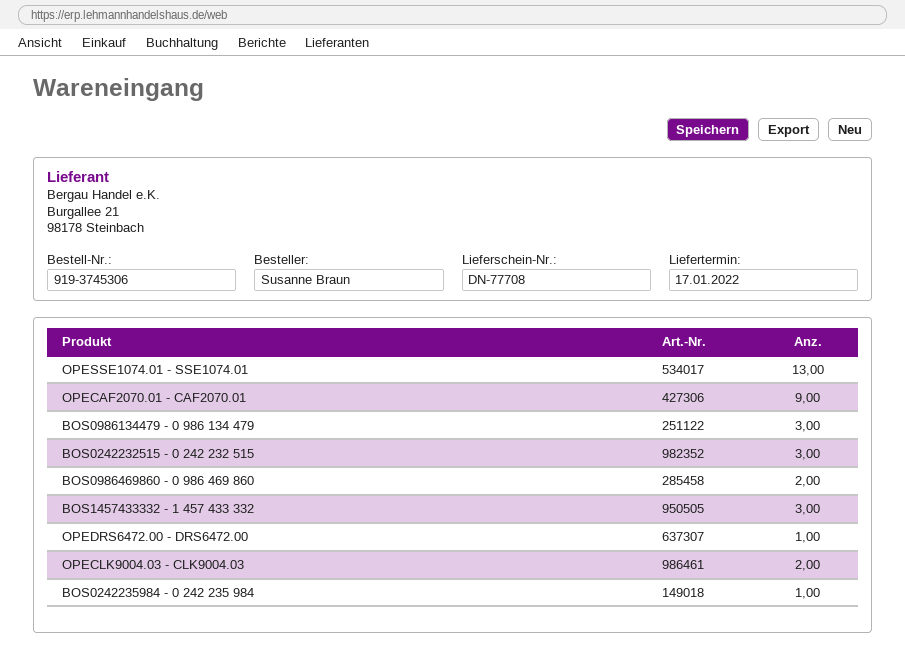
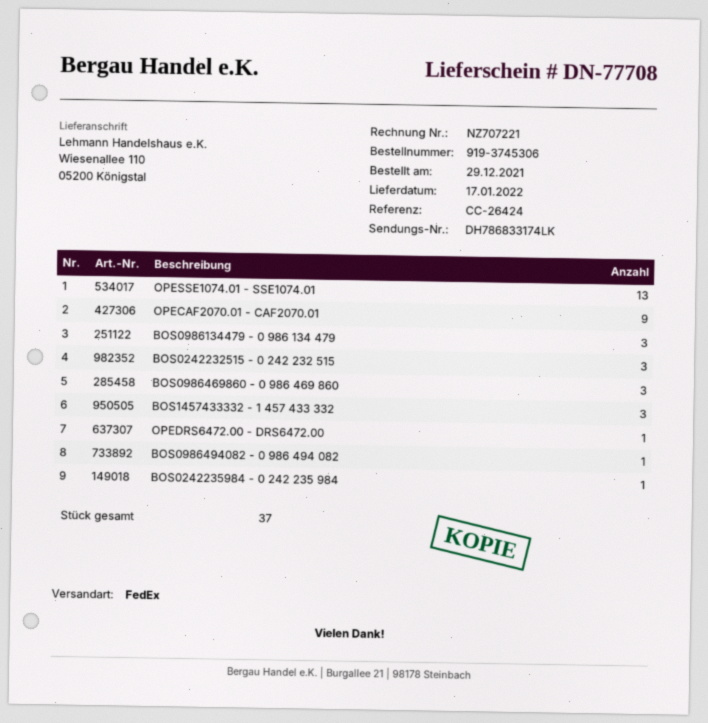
BOS0986469860 - 0 986 469 860: 2 -> 3
OPECLK9004.03 - CLK9004.03: 2 -> none
BOS0986494082 - 0 986 494 082: none -> 1

